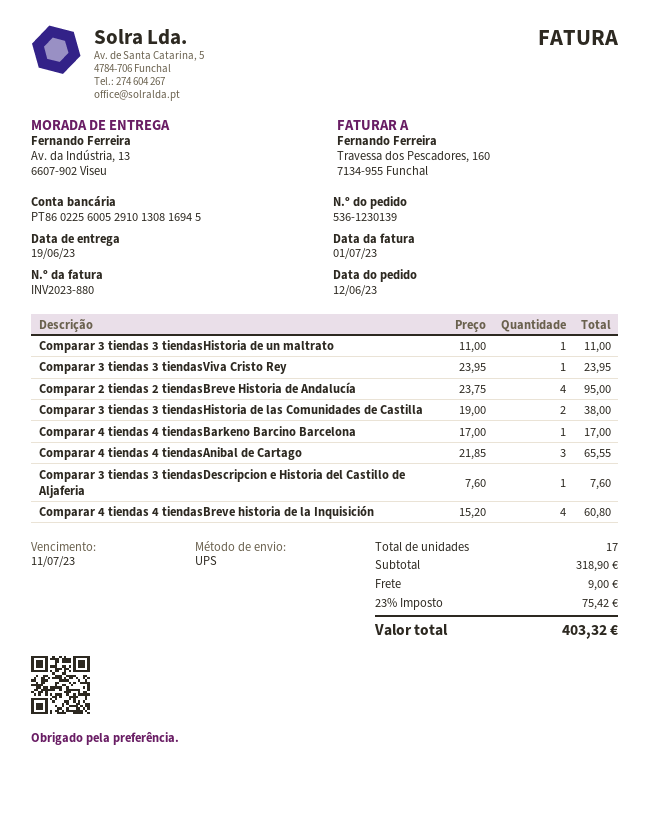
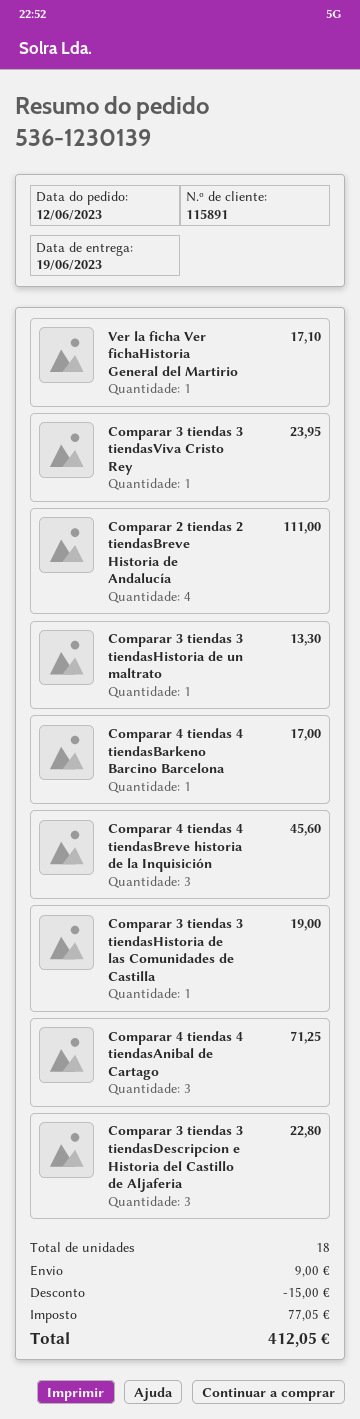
Comparar 3 tiendas 3 tiendasHistoria de un maltrato: 1 for 11.00 -> 1 for 13.30
Comparar 2 tiendas 2 tiendasBreve Historia de Andalucía: 4 for 95.00 -> 4 for 111.00
Comparar 3 tiendas 3 tiendasHistoria de las Comunidades de Castilla: 2 for 38.00 -> 1 for 19.00
Comparar 4 tiendas 4 tiendasAnibal de Cartago: 3 for 65.55 -> 3 for 71.25
Comparar 3 tiendas 3 tiendasDescripcion e Historia del Castillo de Aljaferia: 1 for 7.60 -> 3 for 22.80
Comparar 4 tiendas 4 tiendasBreve historia de la Inquisición: 4 for 60.80 -> 3 for 45.60
Ver la ficha Ver fichaHistoria General del Martirio: none -> 1 for 17.10
total quantity: 17 -> 18
discount: none -> 15.00
tax: 75.42 -> 77.05
total: 403.32 -> 412.05

